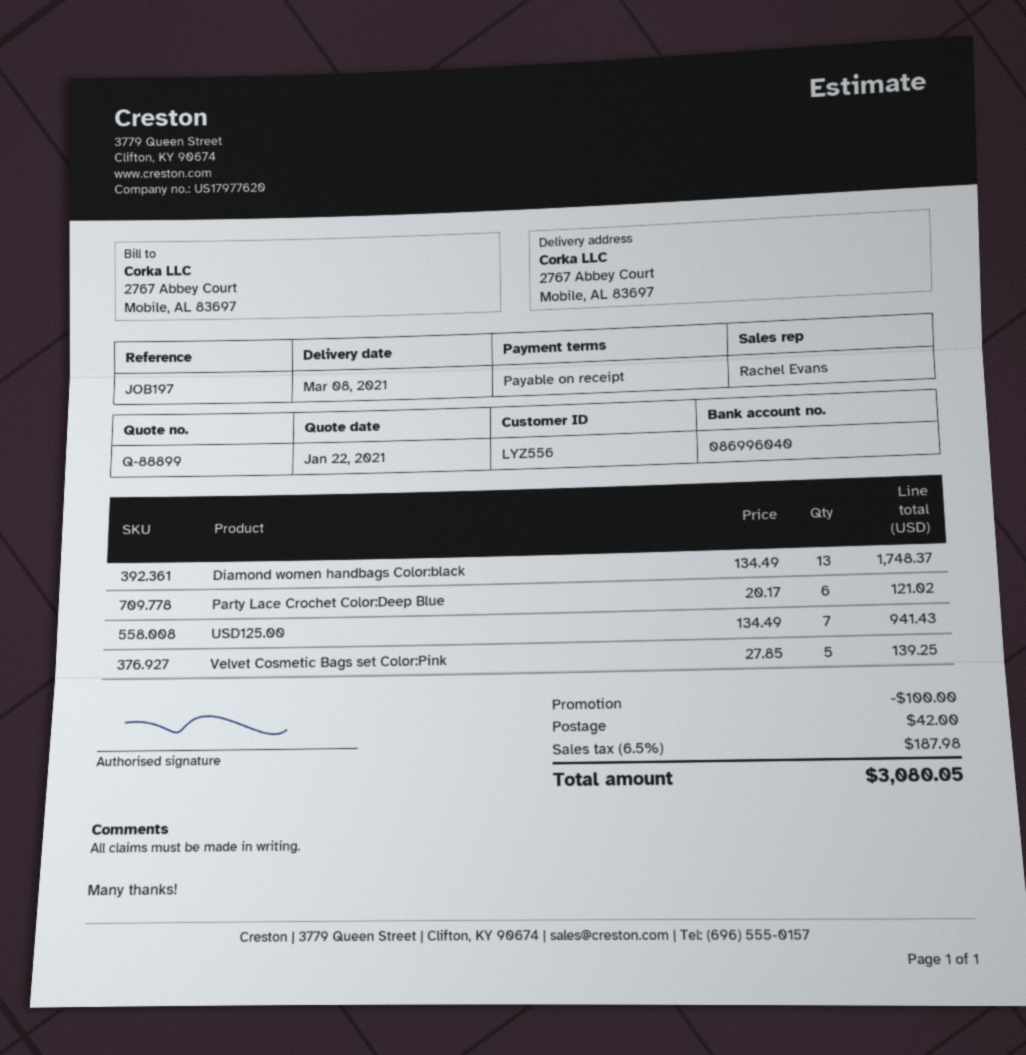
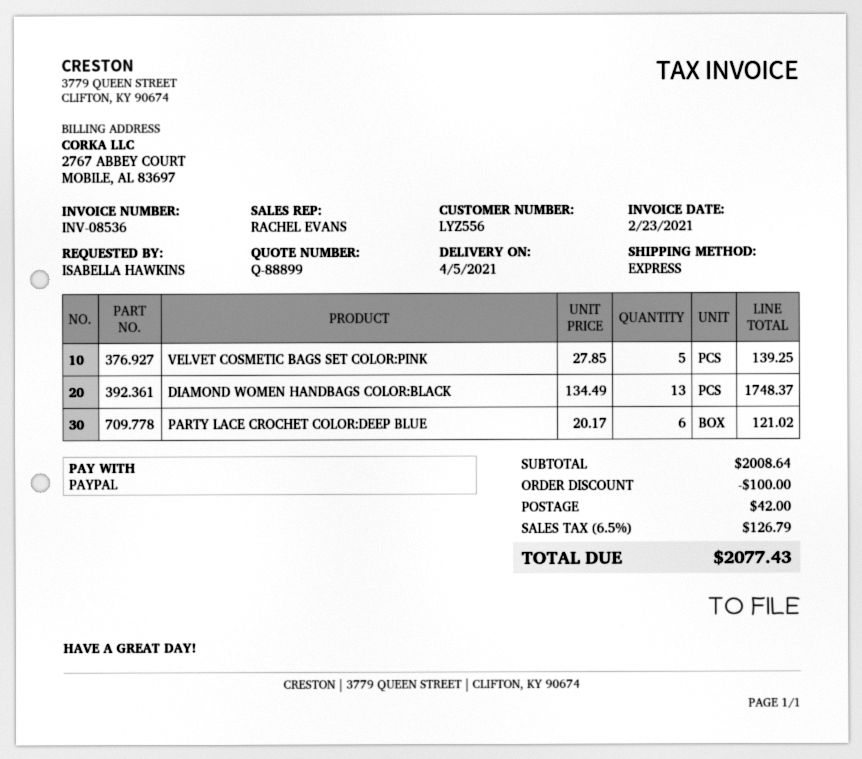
delivery date: 2021-03-08 -> 2021-04-05
USD125.00: 7 x 134.49 = 941.43 -> none
tax: 6.5% = 187.98 -> 6.5% = 126.79
total: 3080.05 -> 2077.43

